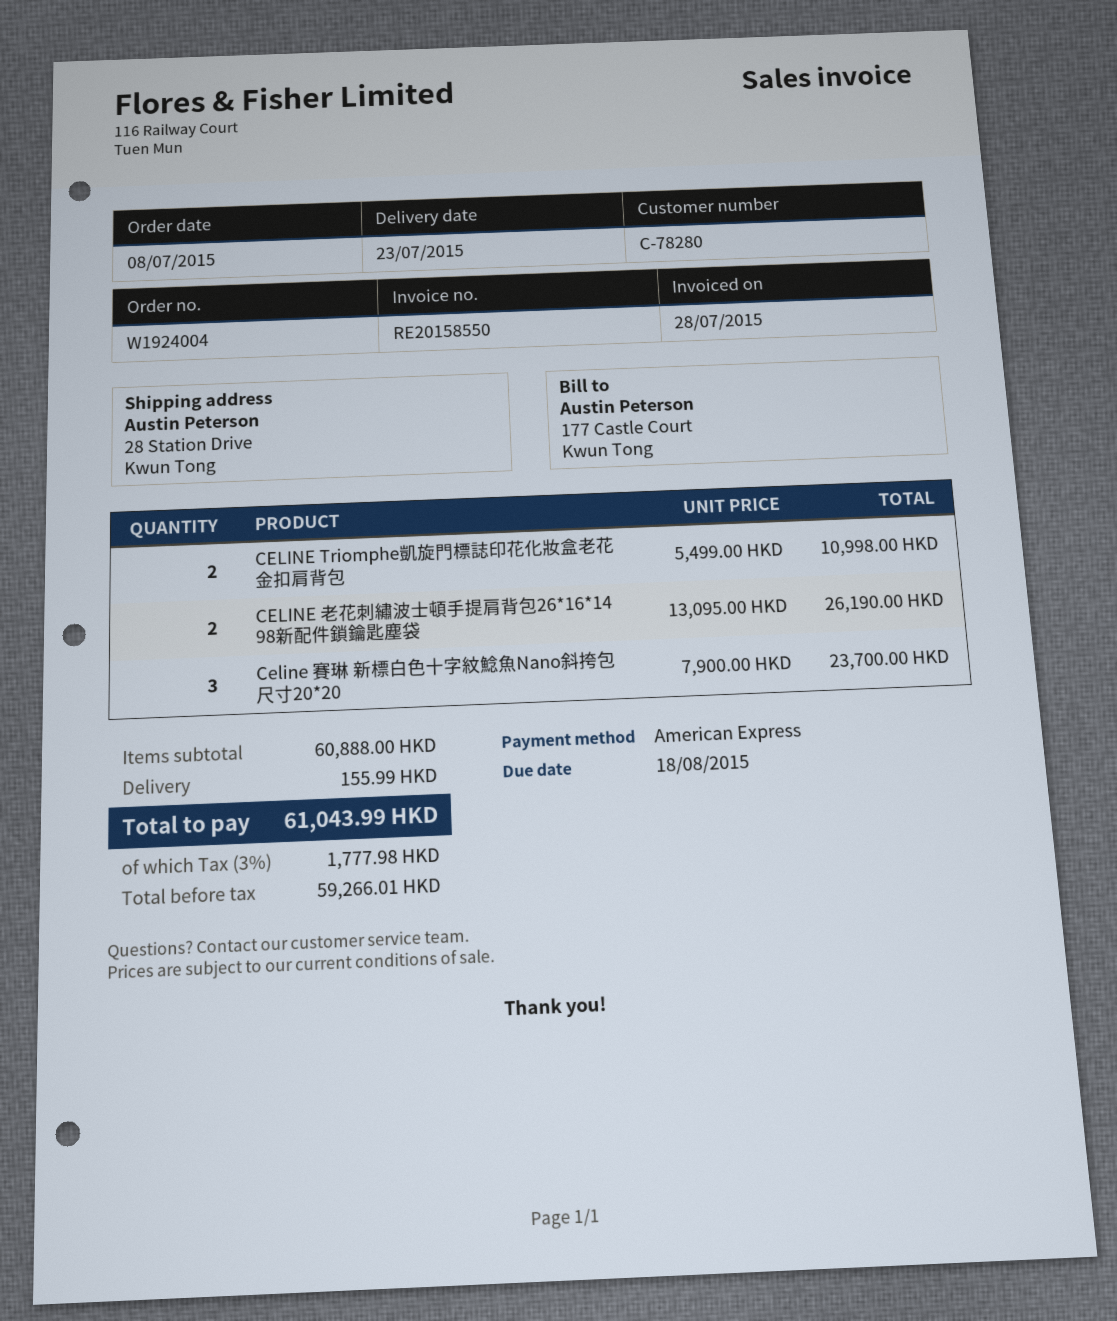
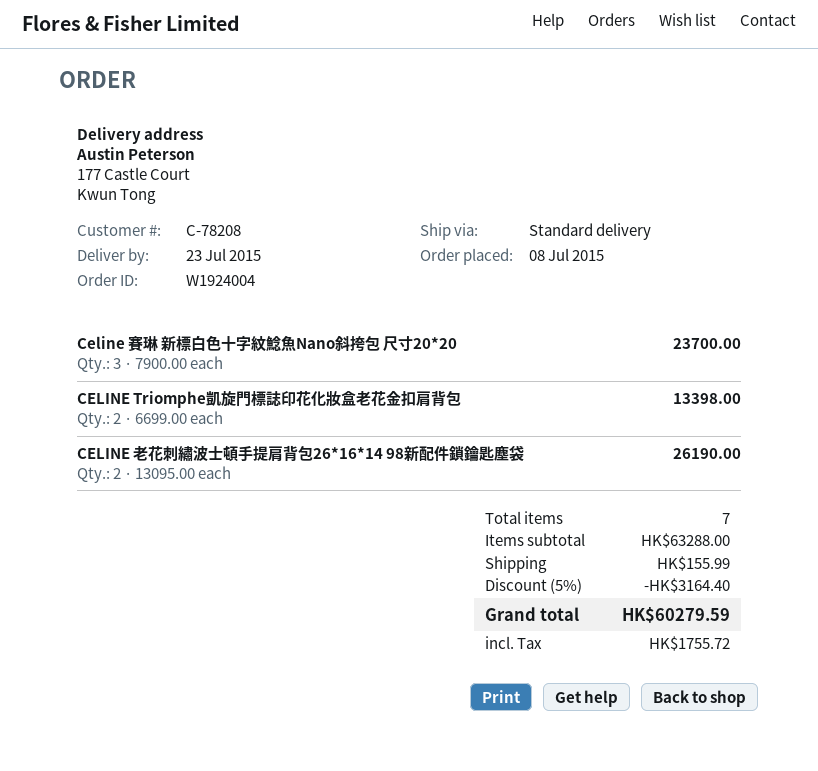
customer number: C-78280 -> C-78208
ship to: 28 Station Drive, Kwun Tong -> 177 Castle Court, Kwun Tong
CELINE Triomphe凱旋門標誌印花化妝盒老花金扣肩背包: 2 x 5499.00 = 10998.00 -> 2 x 6699.00 = 13398.00
subtotal: 60888.00 -> 63288.00
discount: none -> 5% = 3164.40
tax: 1777.98 -> 1755.72
total: 61043.99 -> 60279.59

